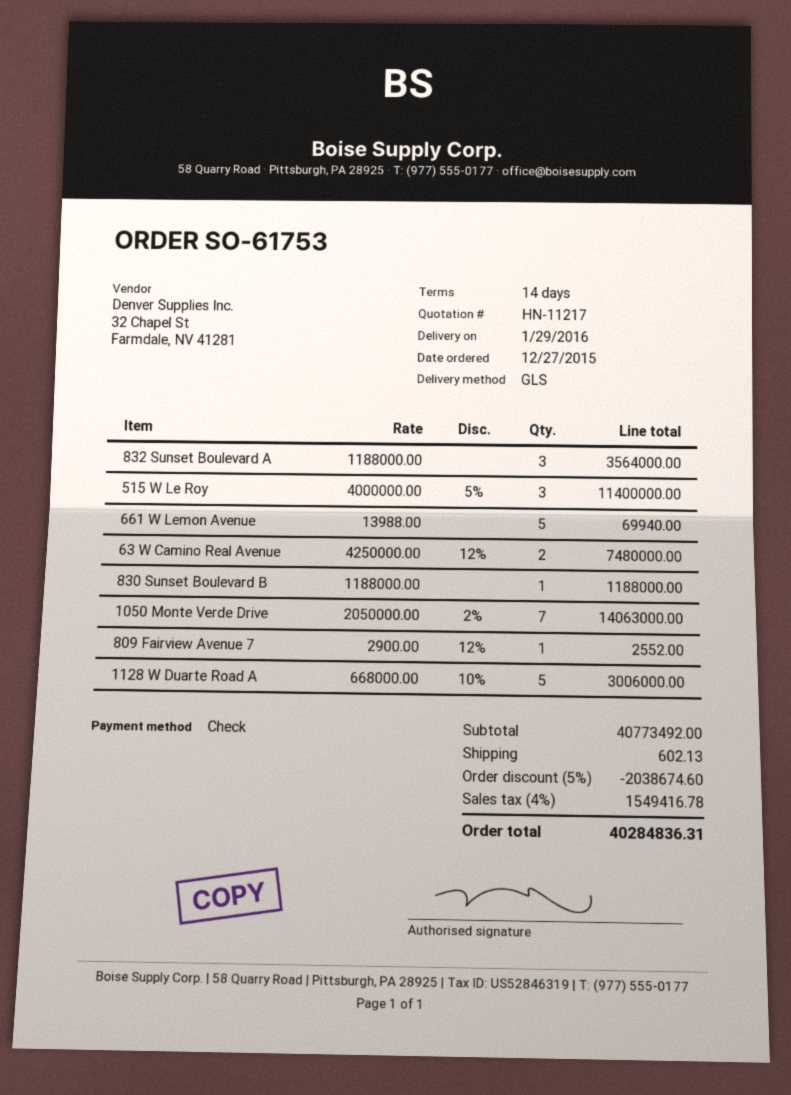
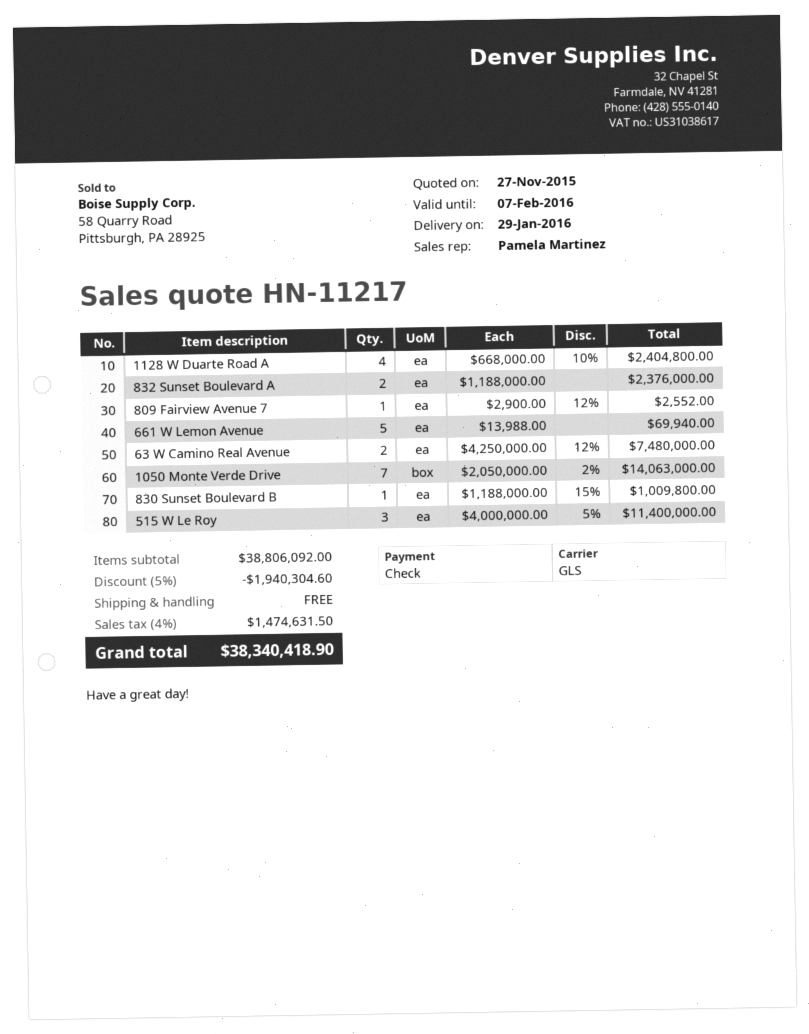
832 Sunset Boulevard A: 3 x 1188000.00 = 3564000.00 -> 2 x 1188000.00 = 2376000.00
830 Sunset Boulevard B: 1 x 1188000.00 = 1188000.00 -> 1 x 1188000.00 - 15% = 1009800.00
1128 W Duarte Road A: 5 x 668000.00 - 10% = 3006000.00 -> 4 x 668000.00 - 10% = 2404800.00
subtotal: 40773492.00 -> 38806092.00
discount: 5% = 2038674.60 -> 5% = 1940304.60
shipping: 602.13 -> 0.00
tax: 4% = 1549416.78 -> 4% = 1474631.50
total: 40284836.31 -> 38340418.90

